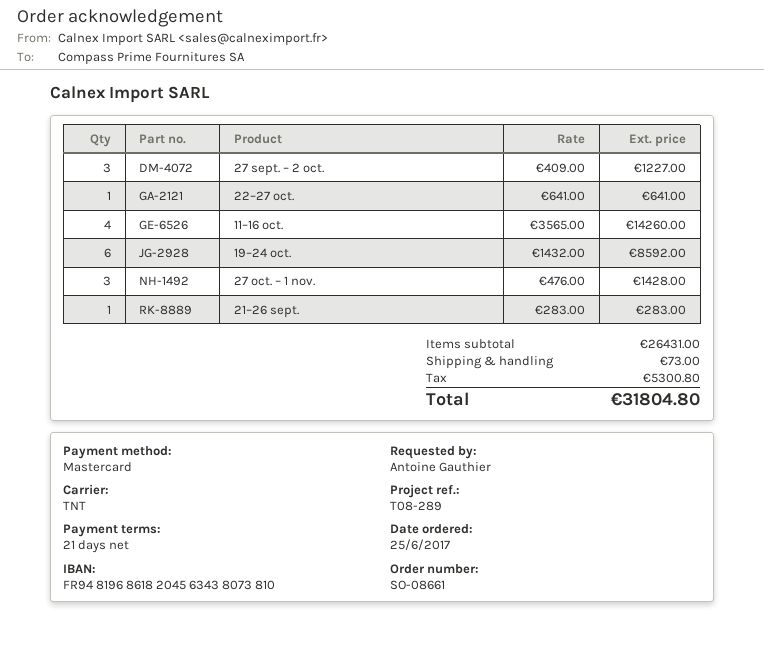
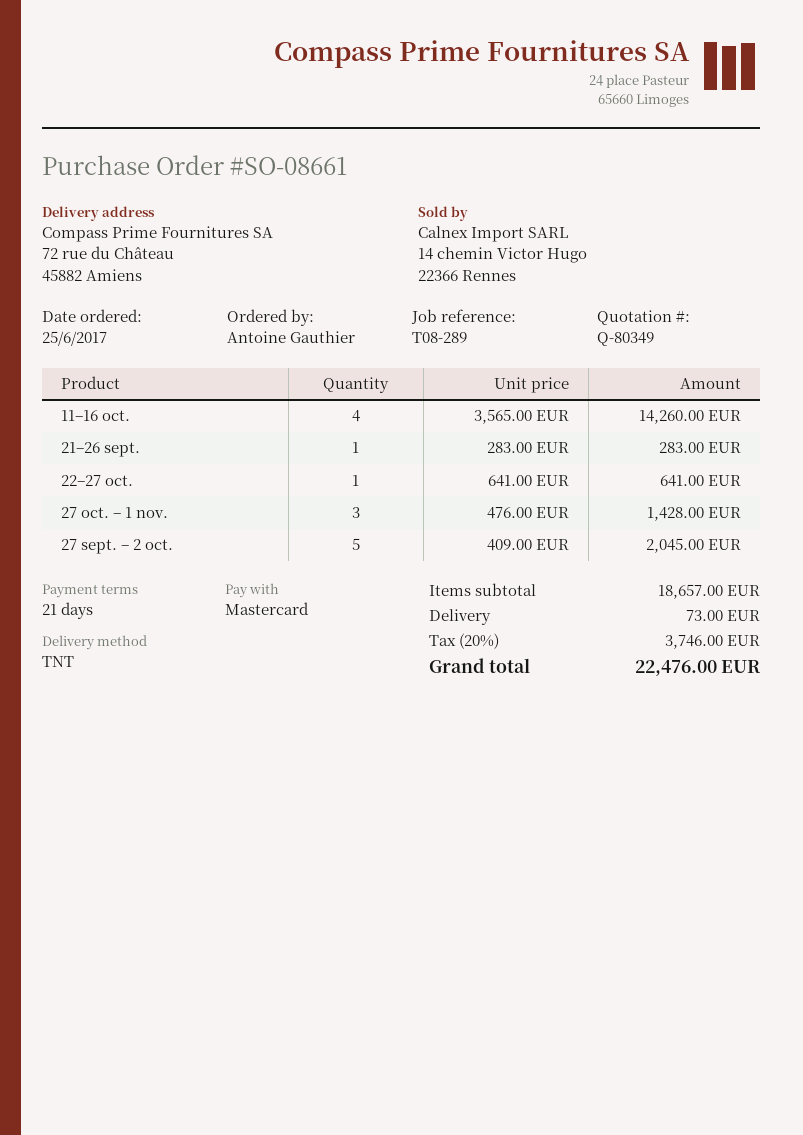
27 sept. – 2 oct.: 3 x 409.00 = 1227.00 -> 5 x 409.00 = 2045.00
19–24 oct.: 6 x 1432.00 = 8592.00 -> none
subtotal: 26431.00 -> 18657.00
tax: 5300.80 -> 3746.00
total: 31804.80 -> 22476.00

